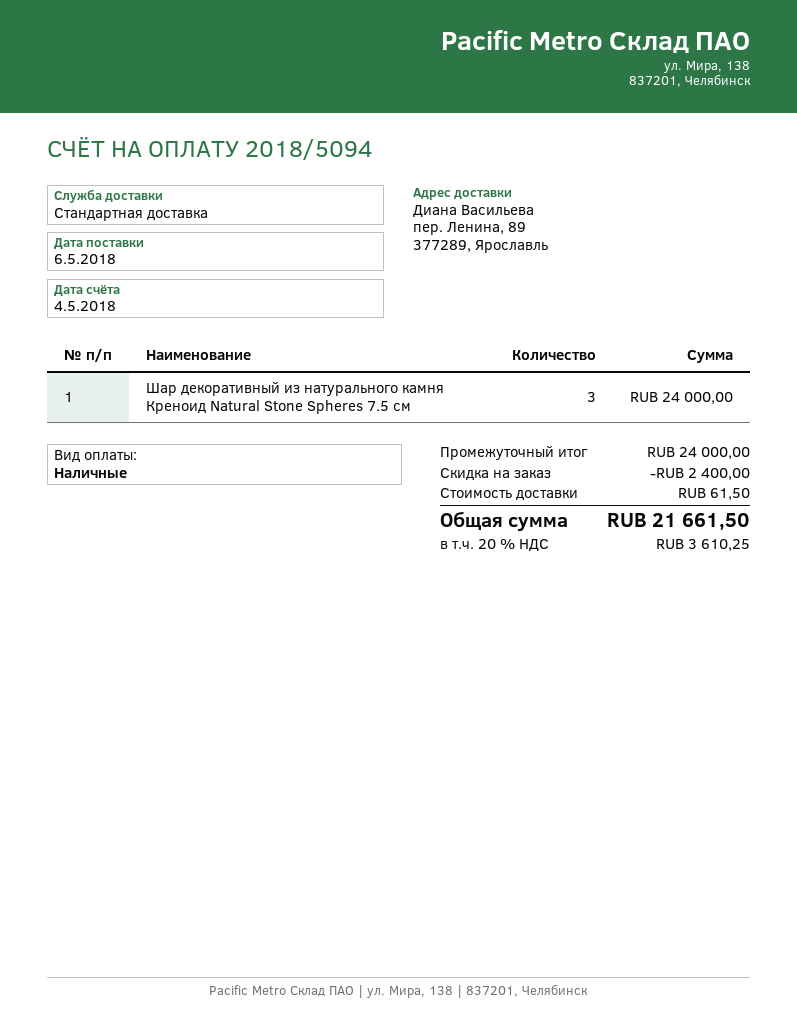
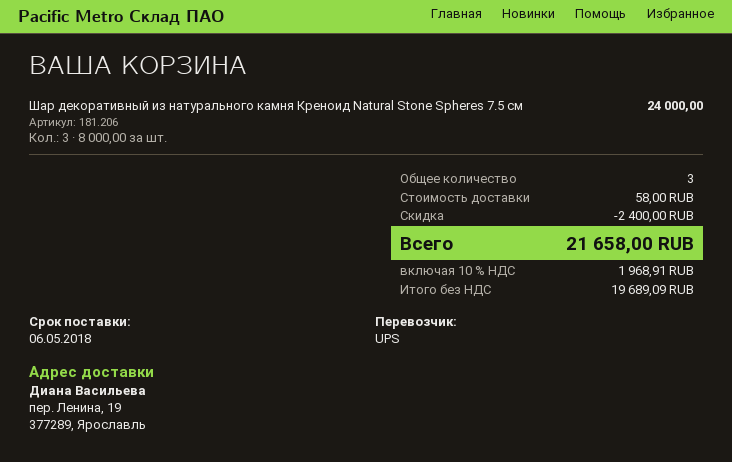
shipping method: standard -> UPS
ship to: пер. Ленина, 89, 377289, Ярославль -> пер. Ленина, 19, 377289, Ярославль
shipping: 61.50 -> 58.00
tax: 20% = 3610.25 -> 10% = 1968.91
total: 21661.50 -> 21658.00

